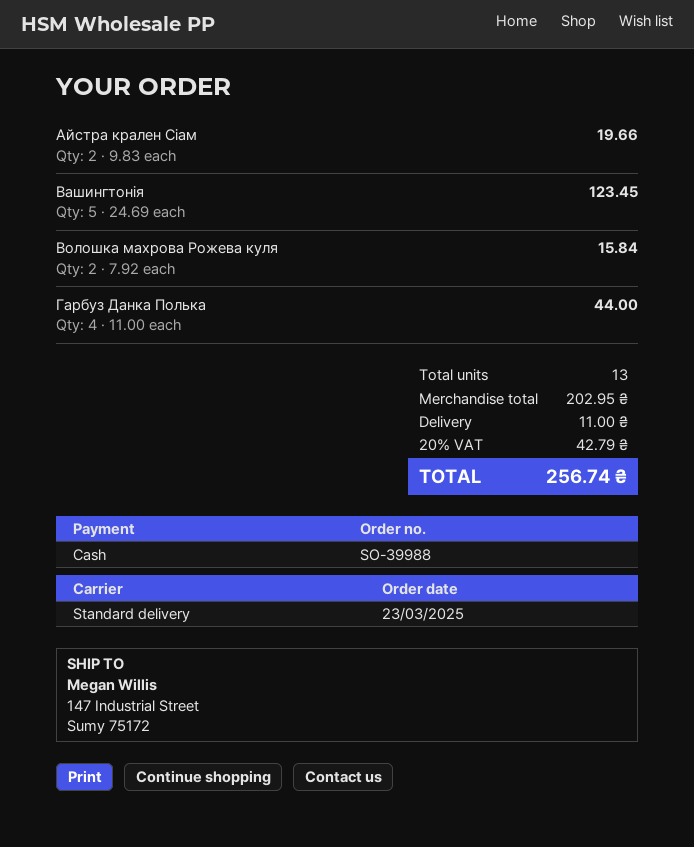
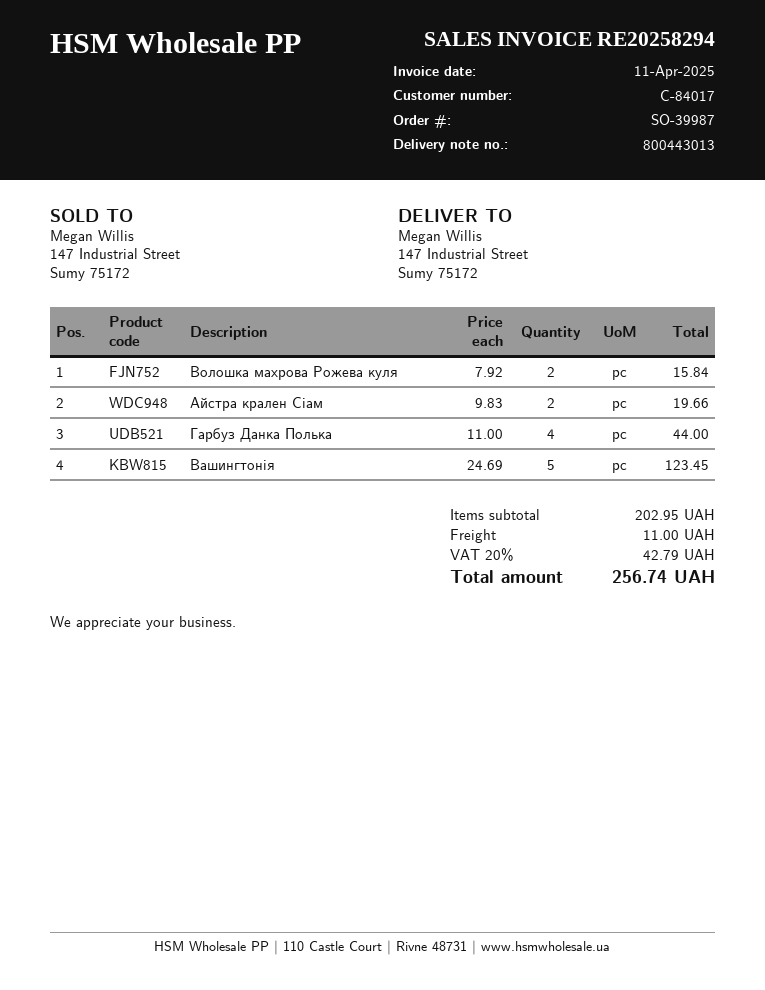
order number: SO-39988 -> SO-39987

